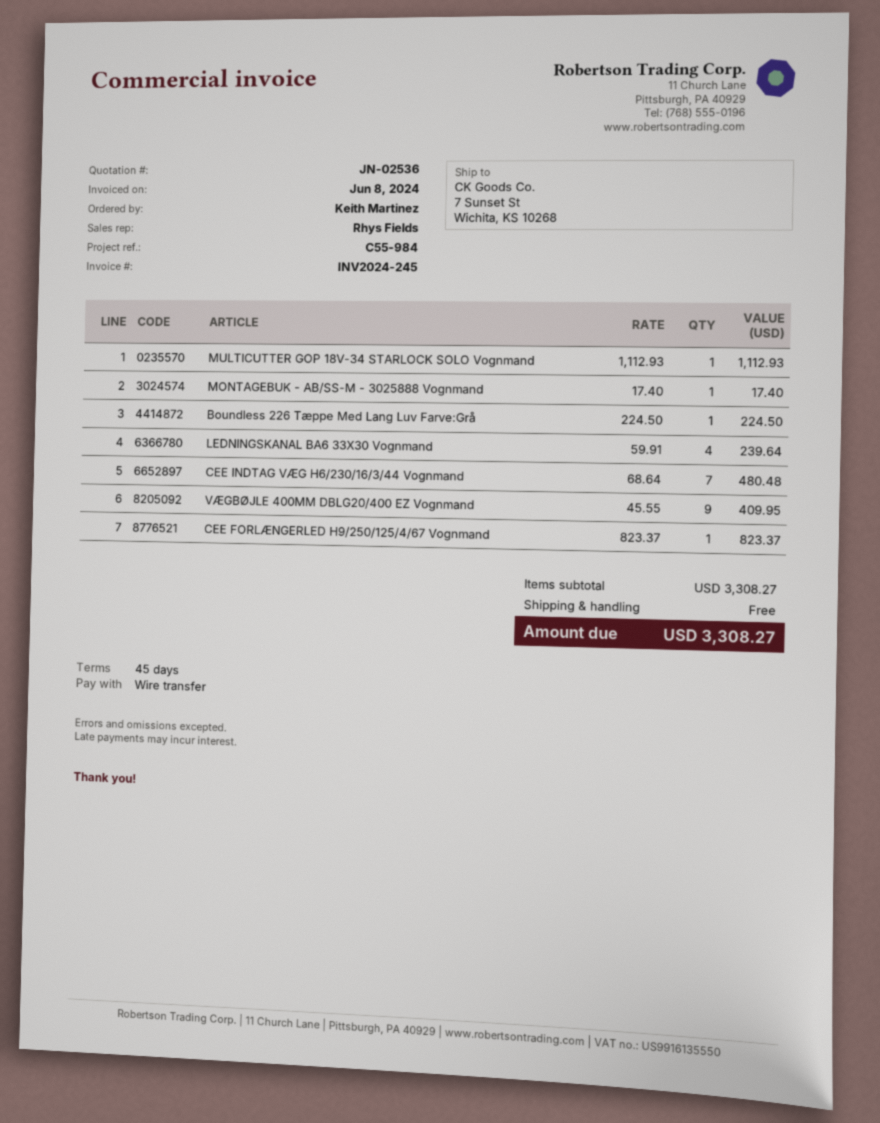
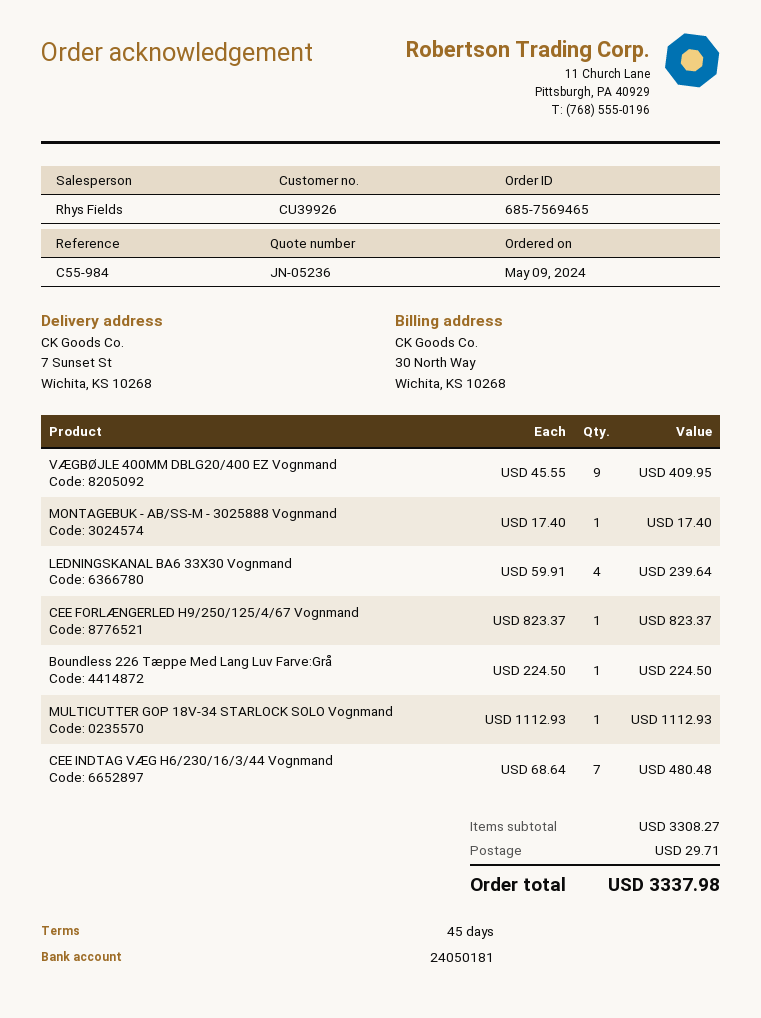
quote number: JN-02536 -> JN-05236
shipping: 0.00 -> 29.71
total: 3308.27 -> 3337.98

